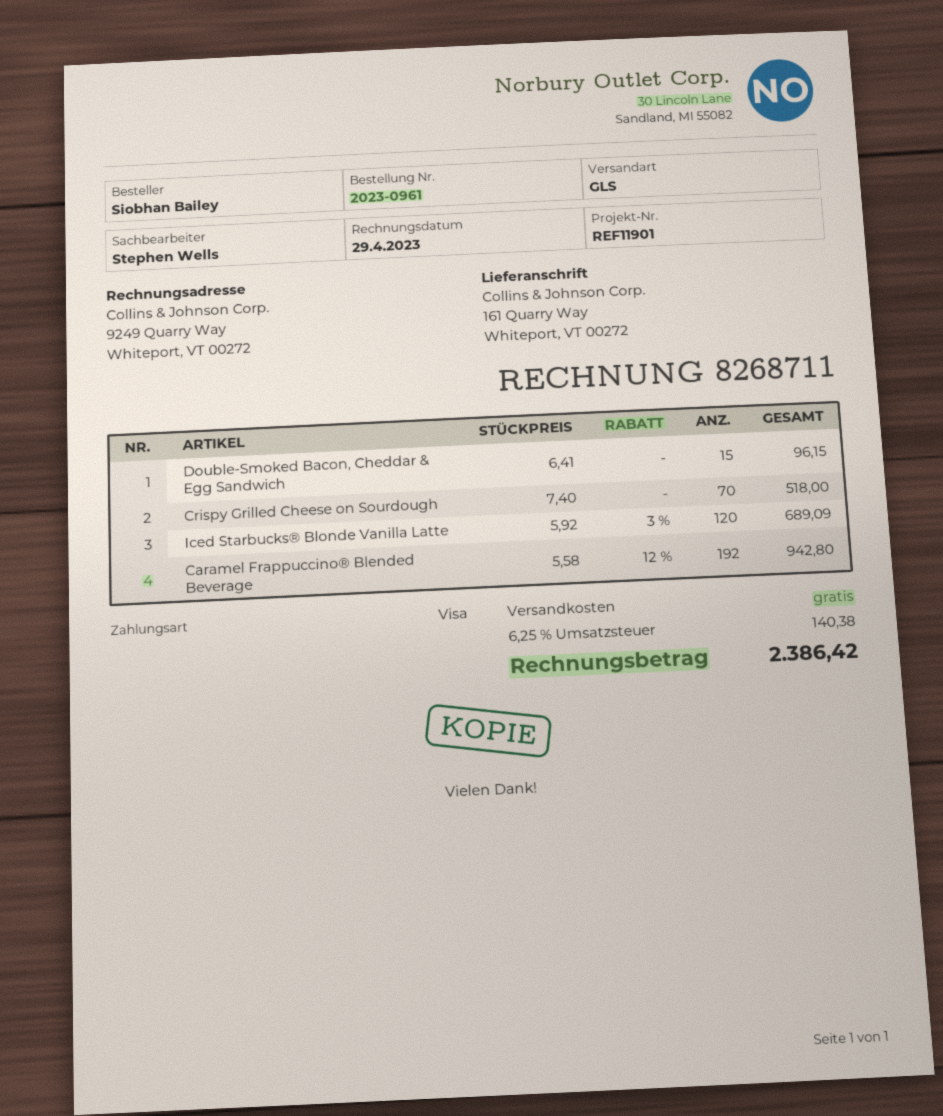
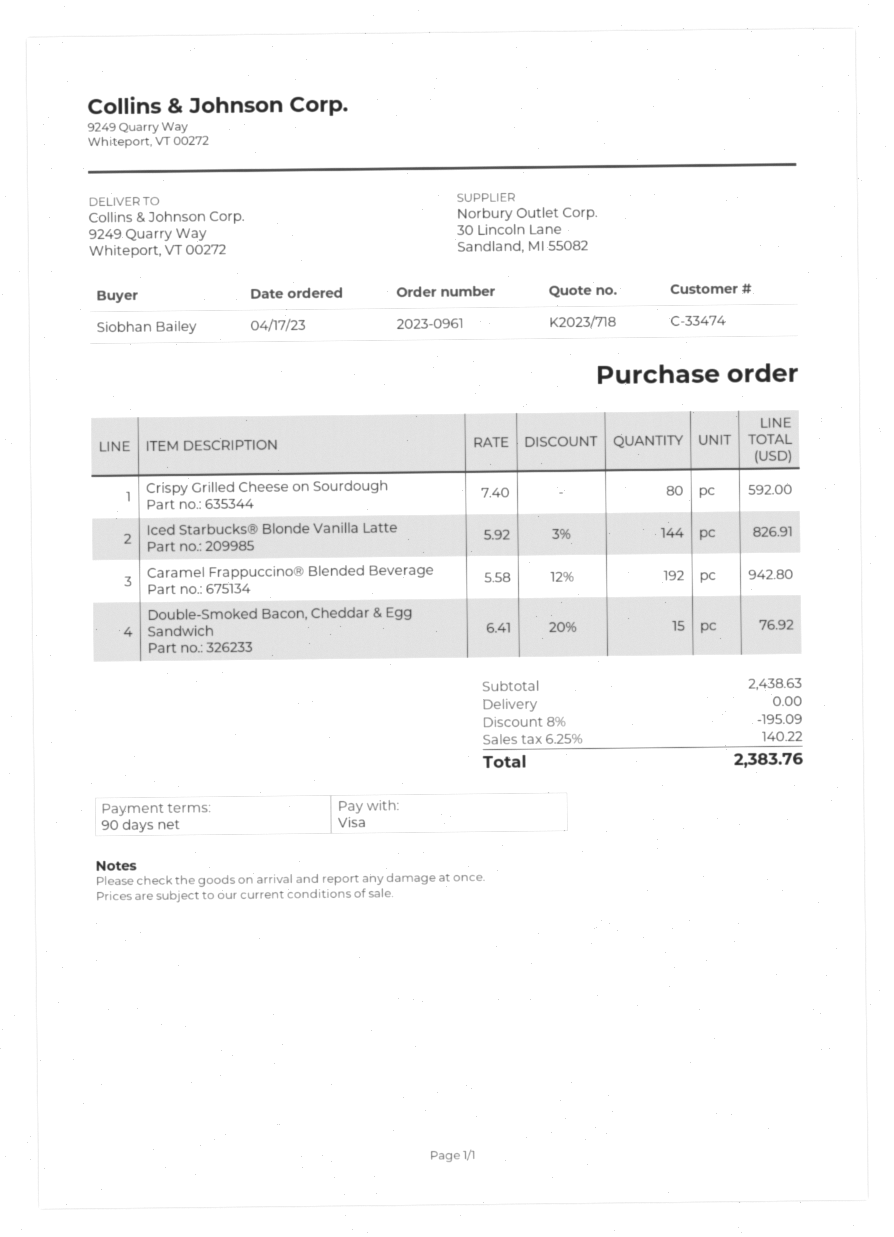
ship to: 161 Quarry Way, Whiteport, VT 00272 -> 9249 Quarry Way, Whiteport, VT 00272
Double-Smoked Bacon, Cheddar & Egg Sandwich: 15 x 6.41 = 96.15 -> 15 x 6.41 - 20% = 76.92
Crispy Grilled Cheese on Sourdough: 70 x 7.40 = 518.00 -> 80 x 7.40 = 592.00
Iced Starbucks® Blonde Vanilla Latte: 120 x 5.92 - 3% = 689.09 -> 144 x 5.92 - 3% = 826.91
discount: none -> 8% = 195.09
tax: 6.25% = 140.38 -> 6.25% = 140.22
total: 2386.42 -> 2383.76

